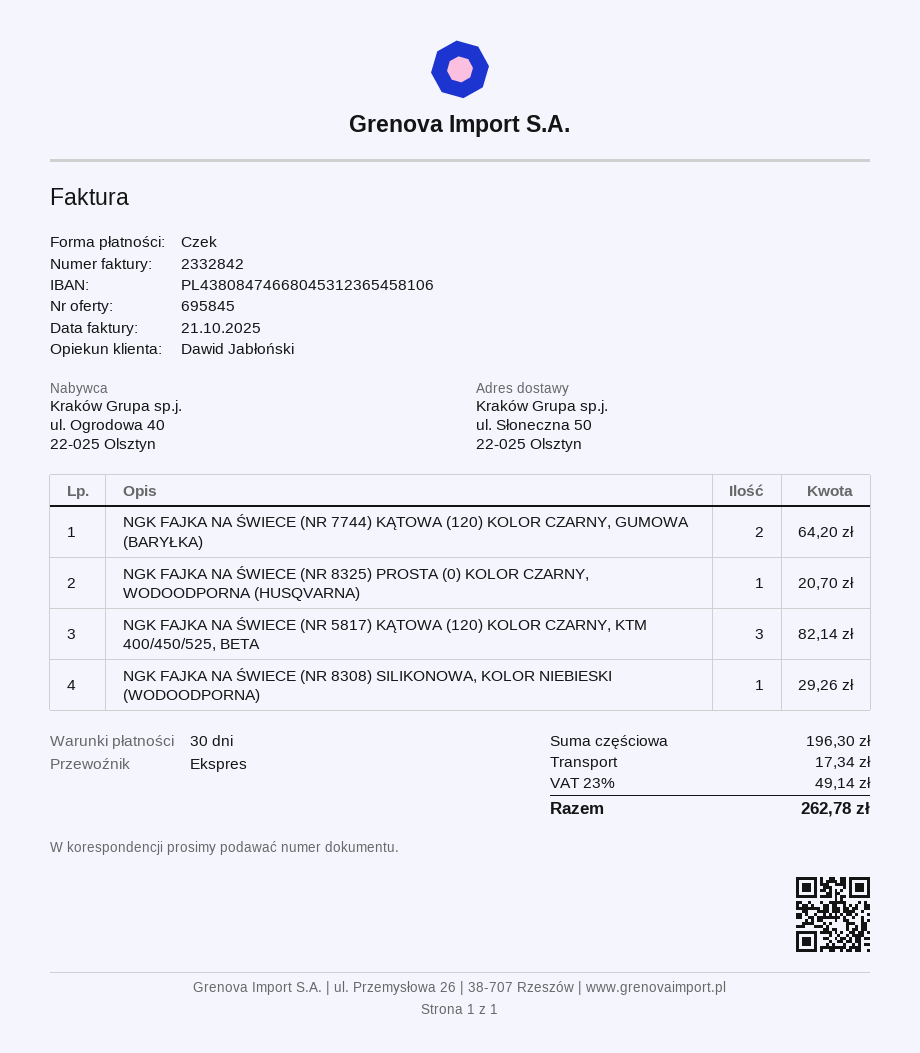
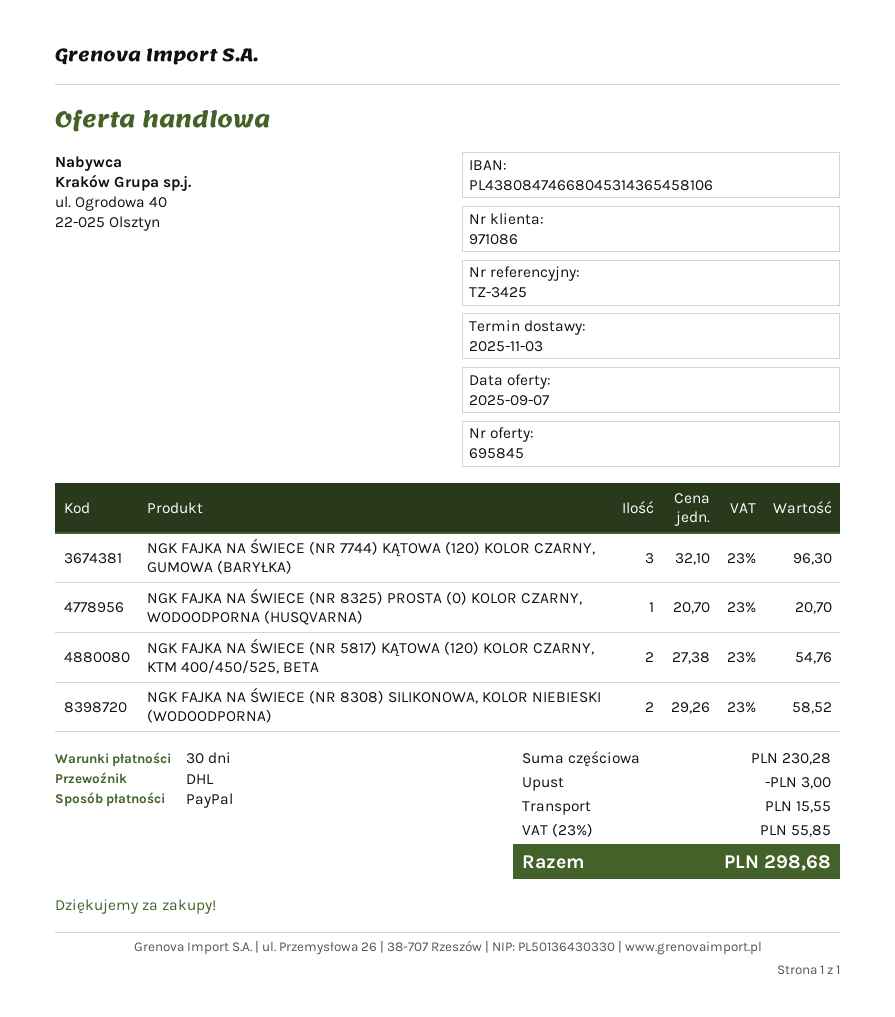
payment method: cheque -> PayPal
bank account: PL43808474668045312365458106 -> PL43808474668045314365458106
shipping method: express -> DHL
NGK FAJKA NA ŚWIECE (NR 7744) KĄTOWA (120) KOLOR CZARNY, GUMOWA (BARYŁKA): 2 for 64.20 -> 3 for 96.30
NGK FAJKA NA ŚWIECE (NR 5817) KĄTOWA (120) KOLOR CZARNY, KTM 400/450/525, BETA: 3 for 82.14 -> 2 for 54.76
NGK FAJKA NA ŚWIECE (NR 8308) SILIKONOWA, KOLOR NIEBIESKI (WODOODPORNA): 1 for 29.26 -> 2 for 58.52
subtotal: 196.30 -> 230.28
discount: none -> 3.00
shipping: 17.34 -> 15.55
tax: 23% = 49.14 -> 23% = 55.85
total: 262.78 -> 298.68

